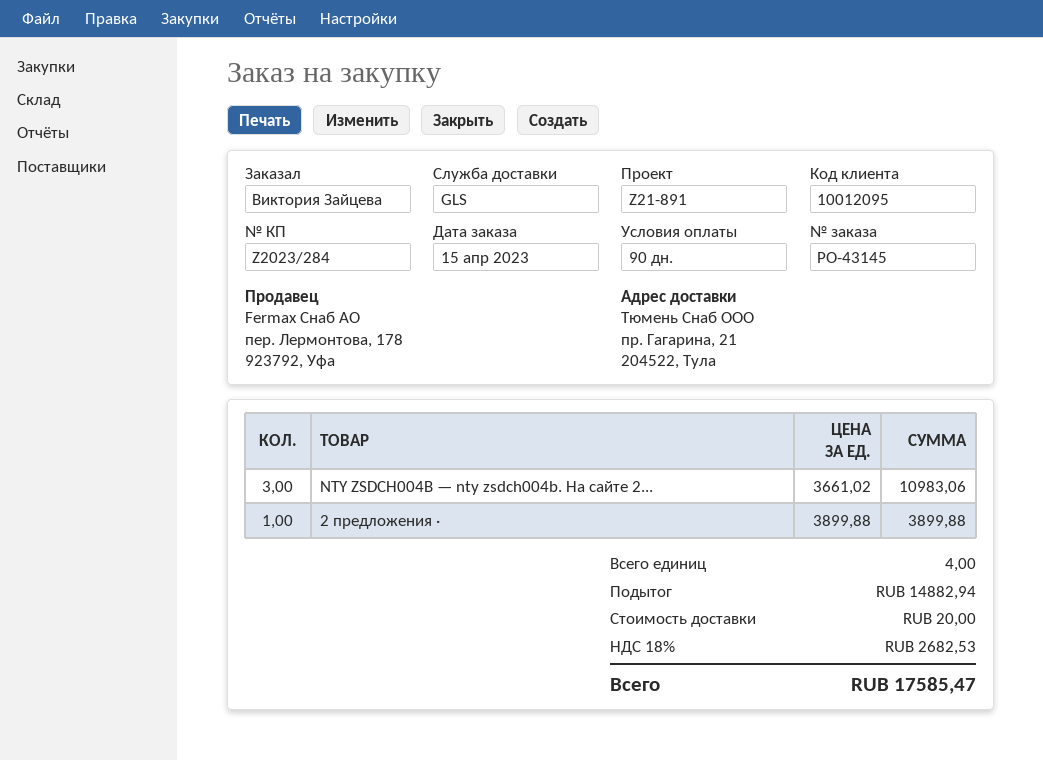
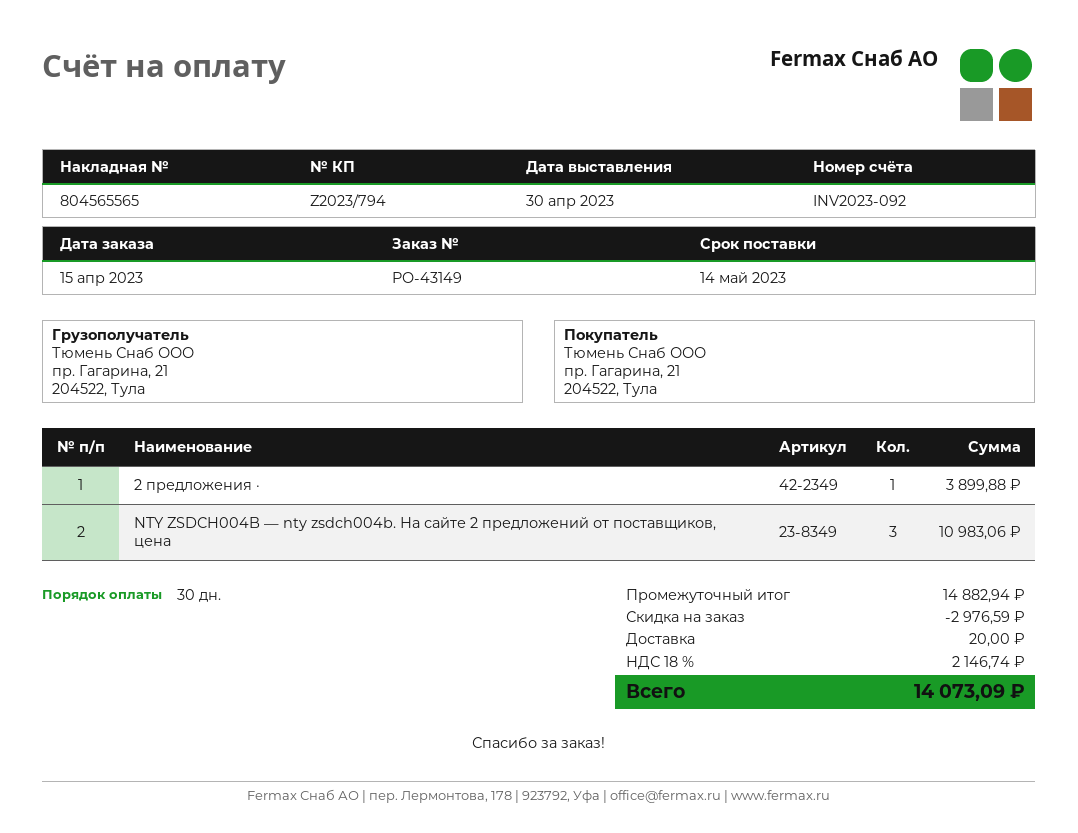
quote number: Z2023/284 -> Z2023/794
order number: PO-43145 -> PO-43149
payment terms: 90 days -> 30 days
discount: none -> 2976.59
tax: 18% = 2682.53 -> 18% = 2146.74
total: 17585.47 -> 14073.09

